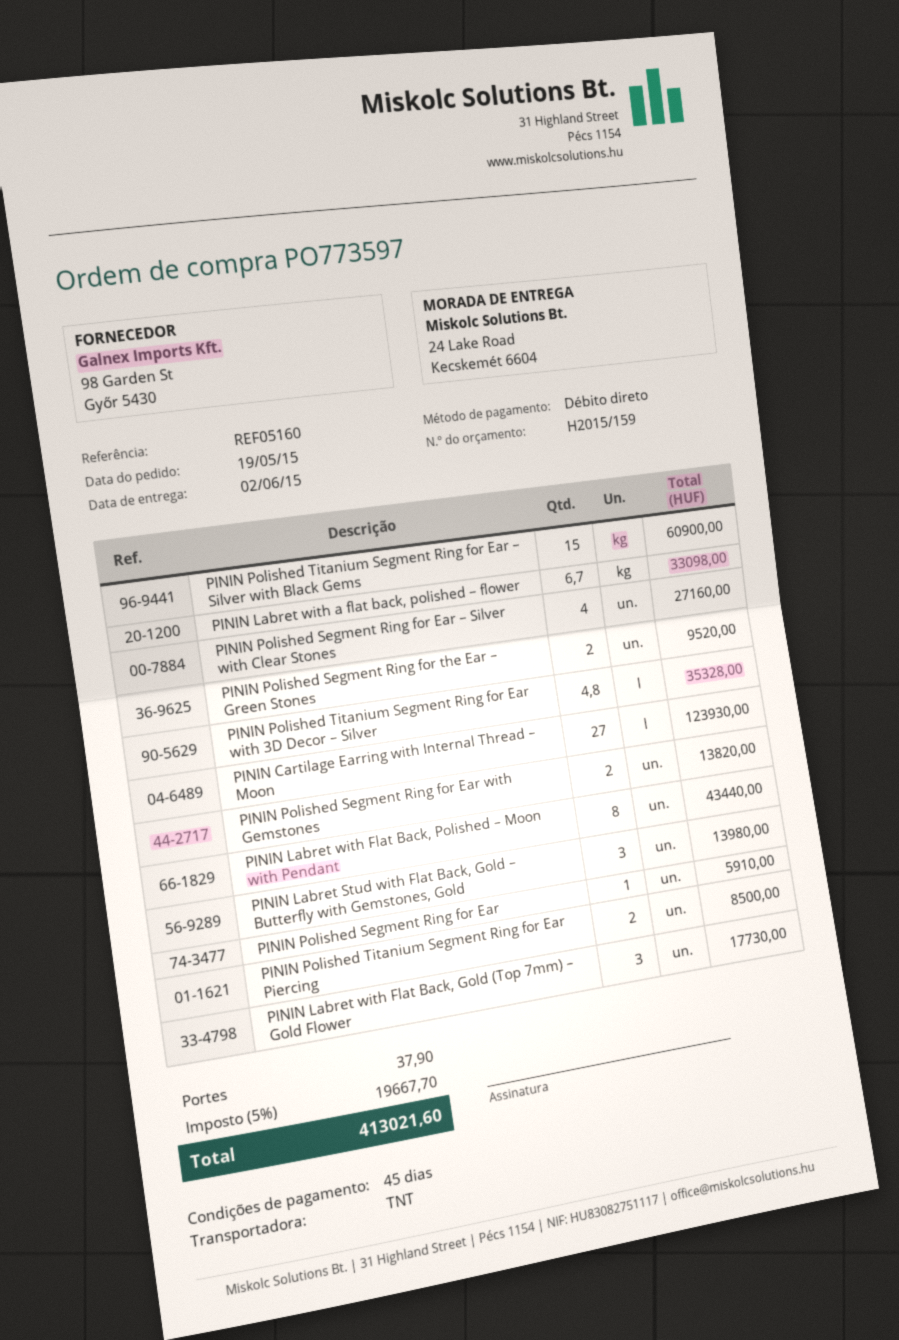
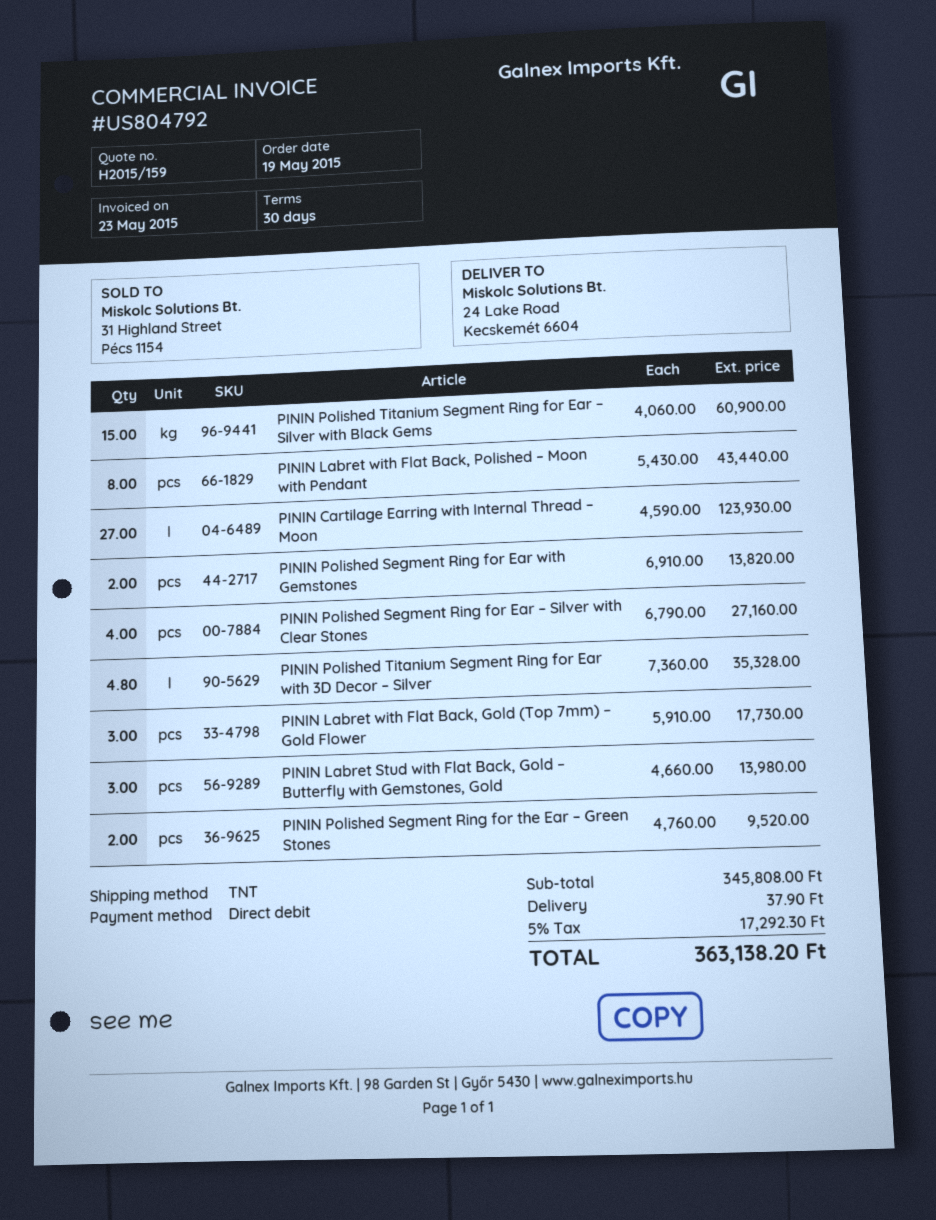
payment terms: 45 days -> 30 days
PININ Labret with a flat back, polished – flower: 6.7 for 33098.00 -> none
PININ Polished Segment Ring for Ear: 1 for 5910.00 -> none
PININ Polished Titanium Segment Ring for Ear Piercing: 2 for 8500.00 -> none
tax: 5% = 19667.70 -> 5% = 17292.30
total: 413021.60 -> 363138.20

